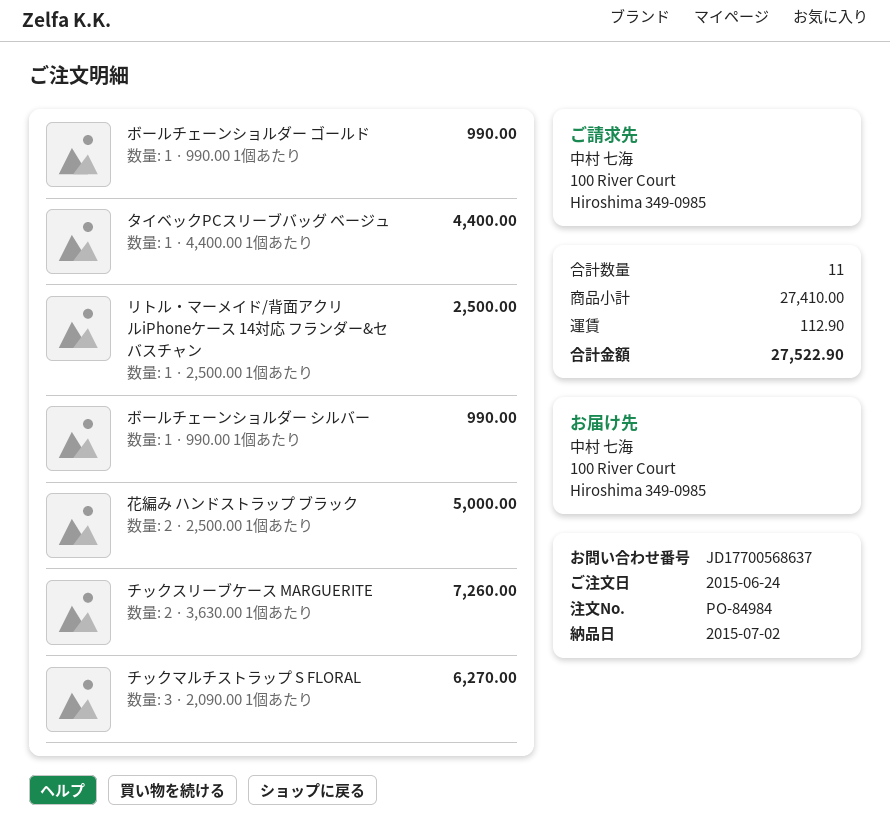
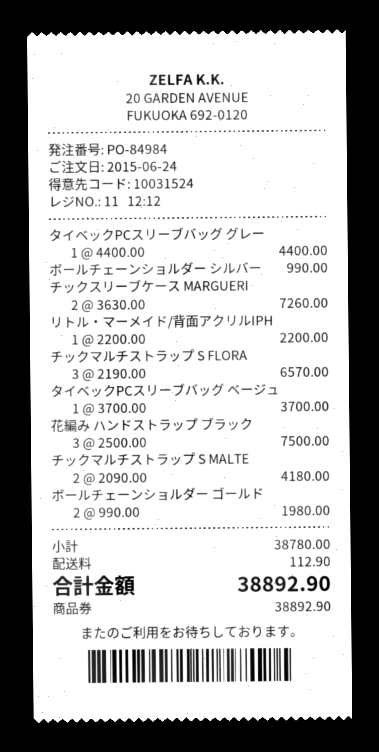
ボールチェーンショルダー ゴールド: 1 x 990.00 = 990.00 -> 2 x 990.00 = 1980.00
タイベックPCスリーブバッグ ベージュ: 1 x 4400.00 = 4400.00 -> 1 x 3700.00 = 3700.00
リトル・マーメイド/背面アクリルiPhoneケース 14対応 フランダー&セバスチャン: 1 x 2500.00 = 2500.00 -> 1 x 2200.00 = 2200.00
花編み ハンドストラップ ブラック: 2 x 2500.00 = 5000.00 -> 3 x 2500.00 = 7500.00
チックマルチストラップ S FLORAL: 3 x 2090.00 = 6270.00 -> 3 x 2190.00 = 6570.00
タイベックPCスリーブバッグ グレー: none -> 1 x 4400.00 = 4400.00
チックマルチストラップ S MALTE: none -> 2 x 2090.00 = 4180.00
subtotal: 27410.00 -> 38780.00
total: 27522.90 -> 38892.90

